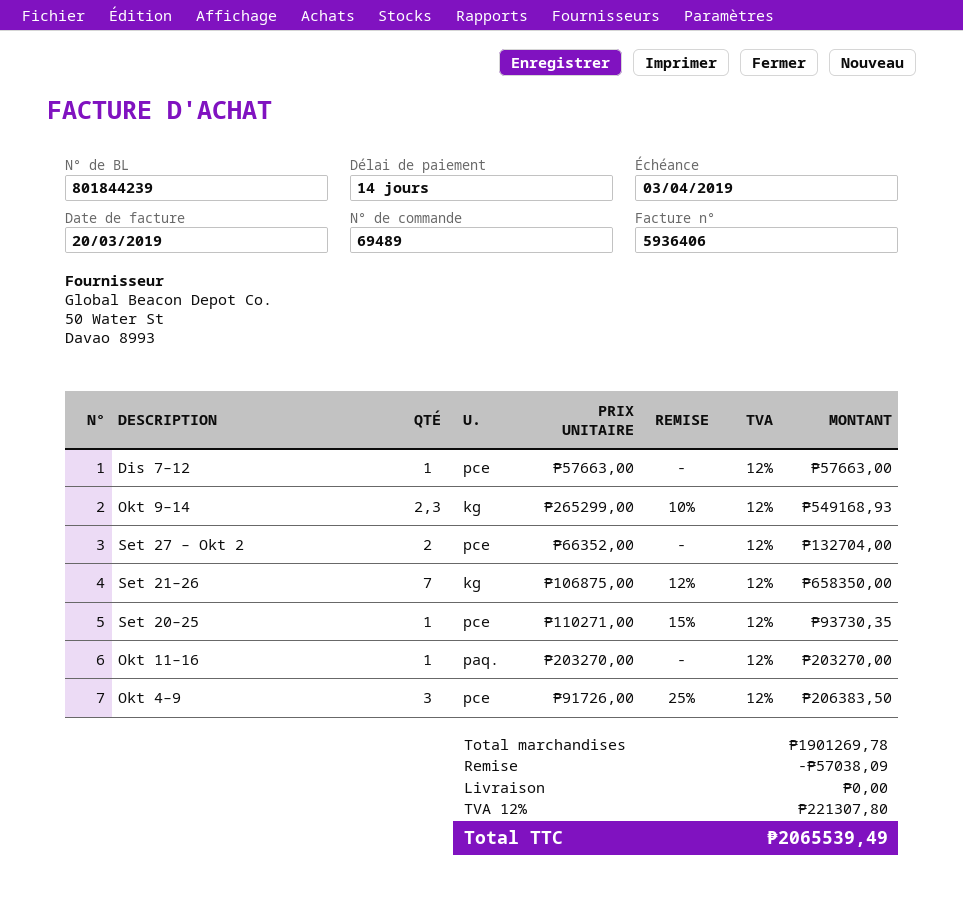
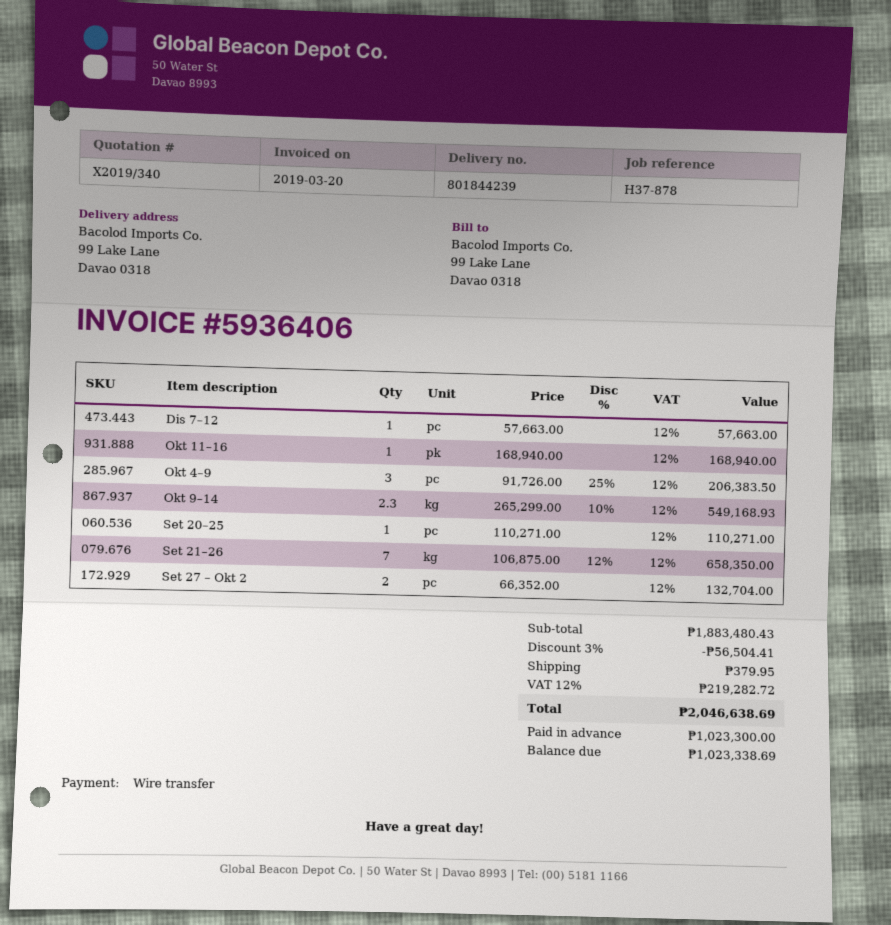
Set 20–25: 1 x 110271.00 - 15% = 93730.35 -> 1 x 110271.00 = 110271.00
Okt 11–16: 1 x 203270.00 = 203270.00 -> 1 x 168940.00 = 168940.00
subtotal: 1901269.78 -> 1883480.43
discount: 57038.09 -> 56504.41
shipping: 0.00 -> 379.95
tax: 12% = 221307.80 -> 12% = 219282.72
total: 2065539.49 -> 2046638.69

